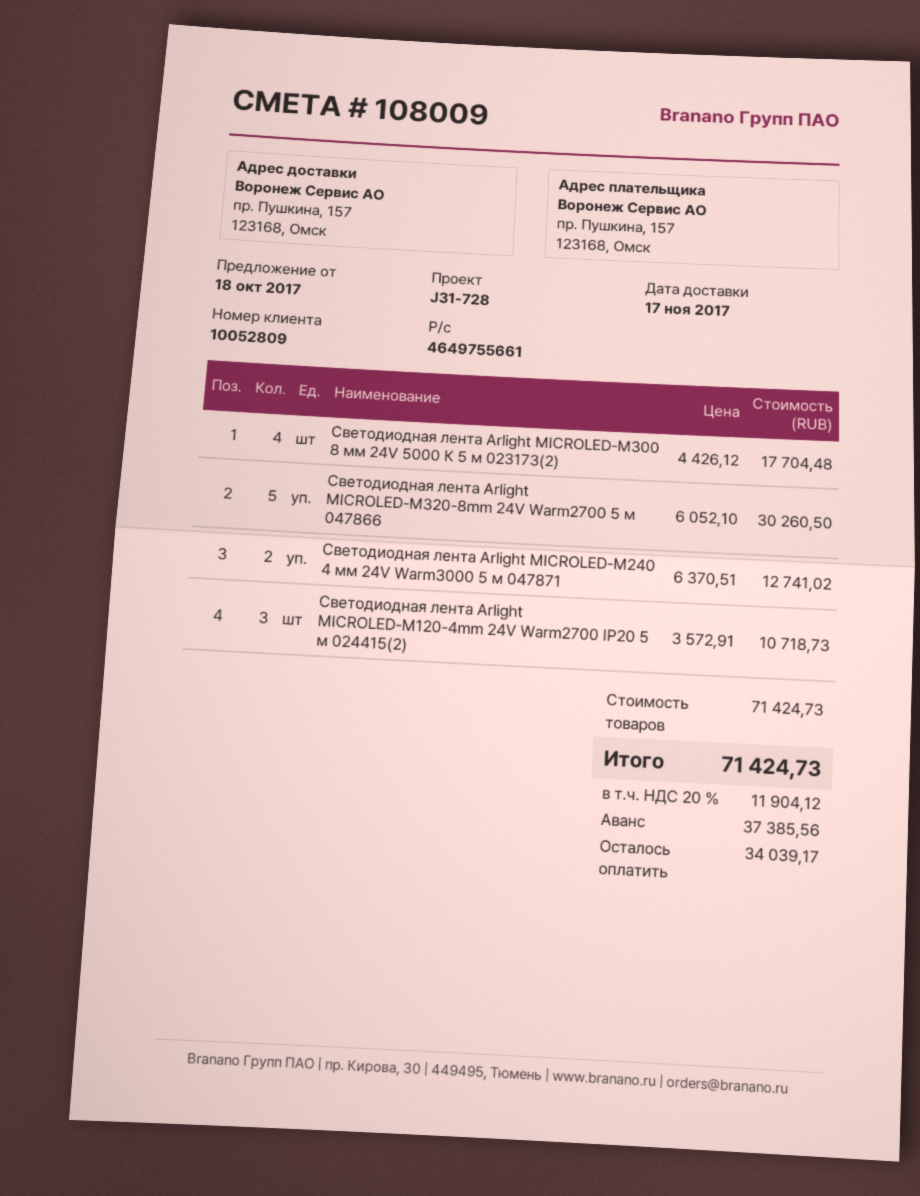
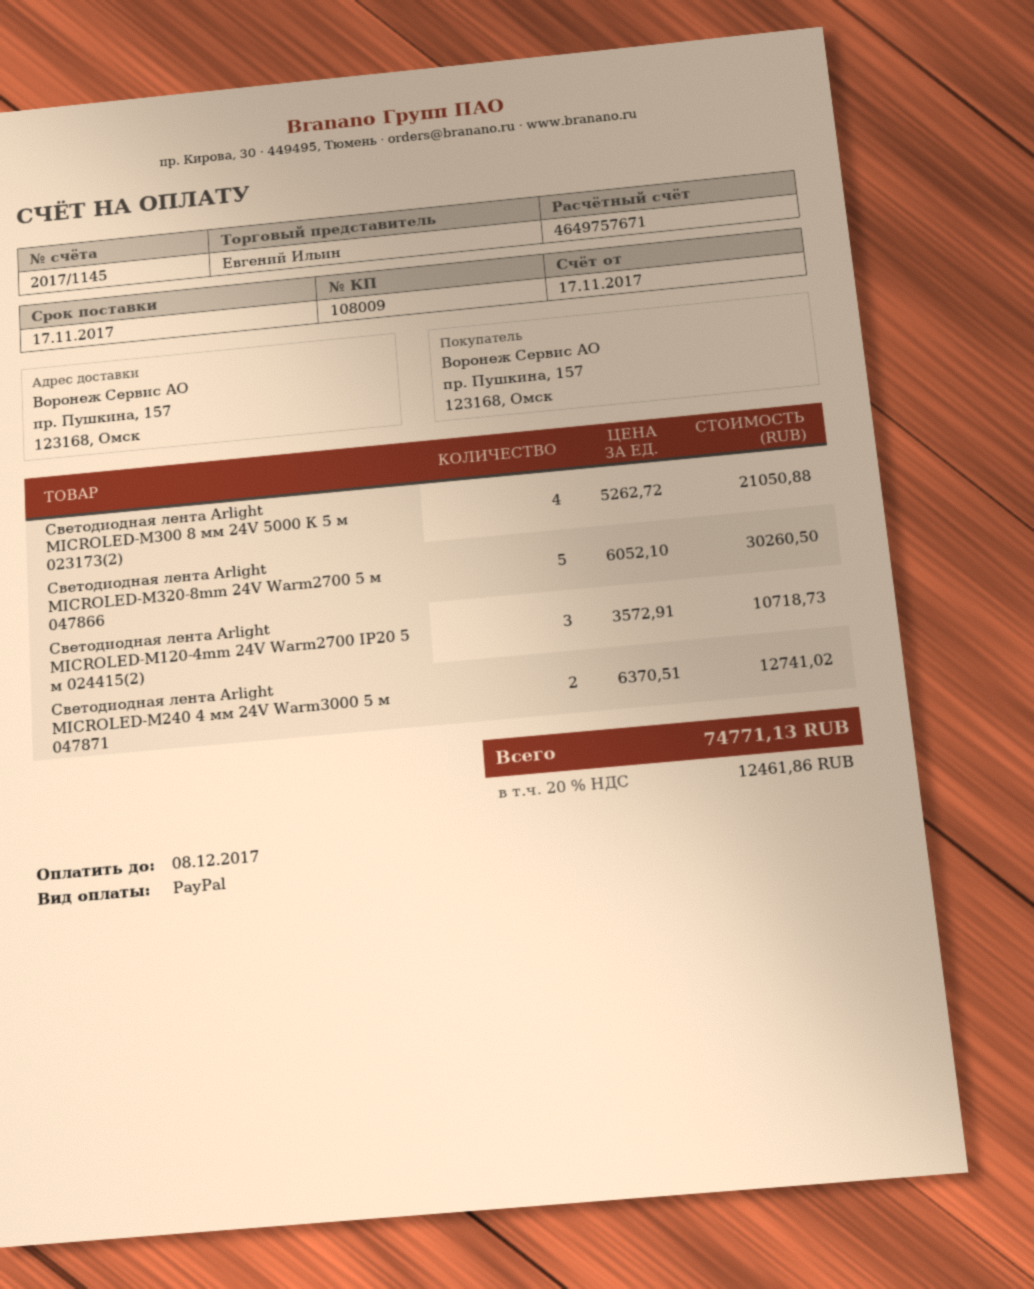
bank account: 4649755661 -> 4649757671
Светодиодная лента Arlight MICROLED-M300 8 мм 24V 5000 К 5 м 023173(2): 4 x 4426.12 = 17704.48 -> 4 x 5262.72 = 21050.88
tax: 20% = 11904.12 -> 20% = 12461.86
total: 71424.73 -> 74771.13

